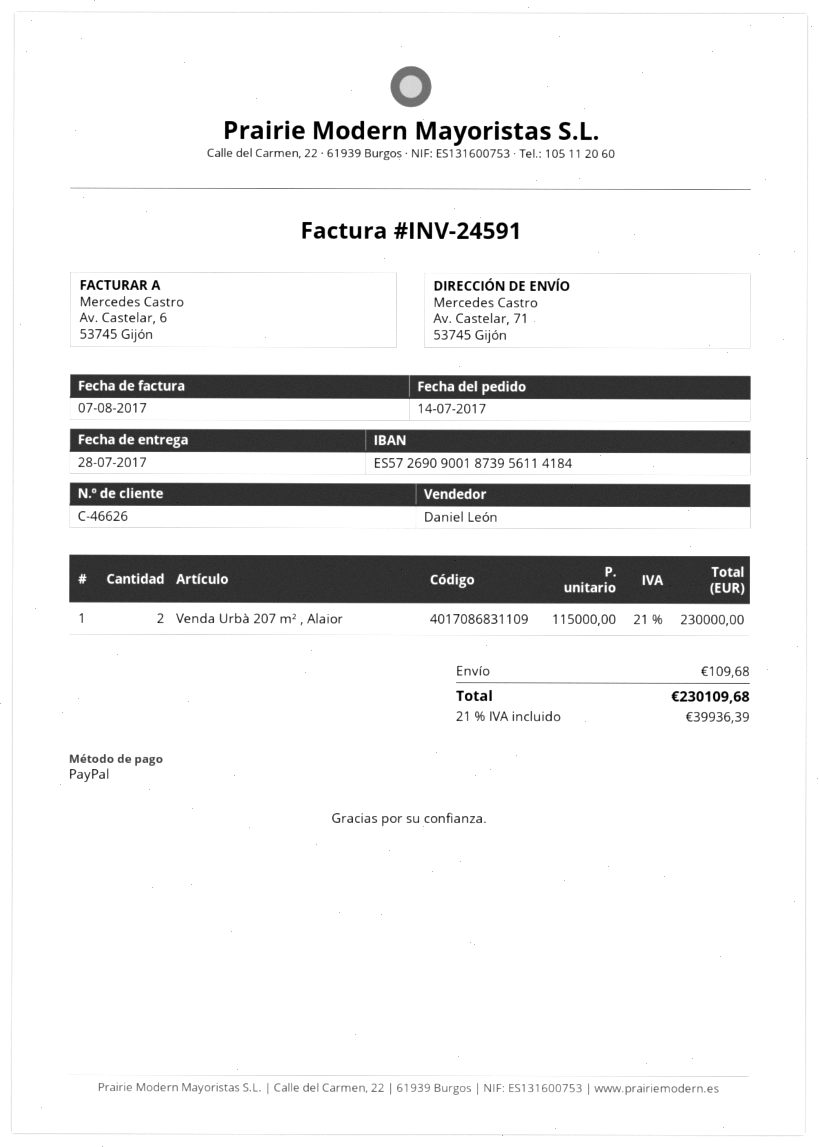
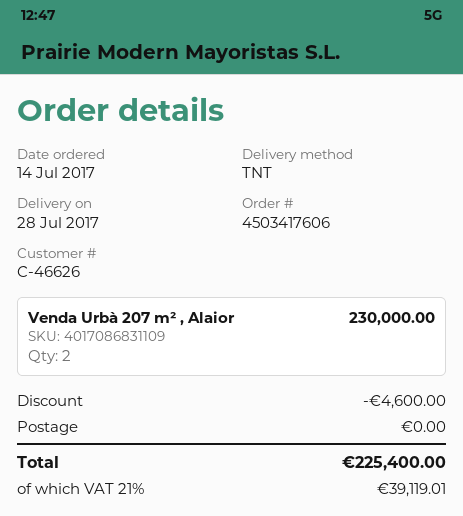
discount: none -> 4600.00
shipping: 109.68 -> 0.00
tax: 21% = 39936.39 -> 21% = 39119.01
total: 230109.68 -> 225400.00

